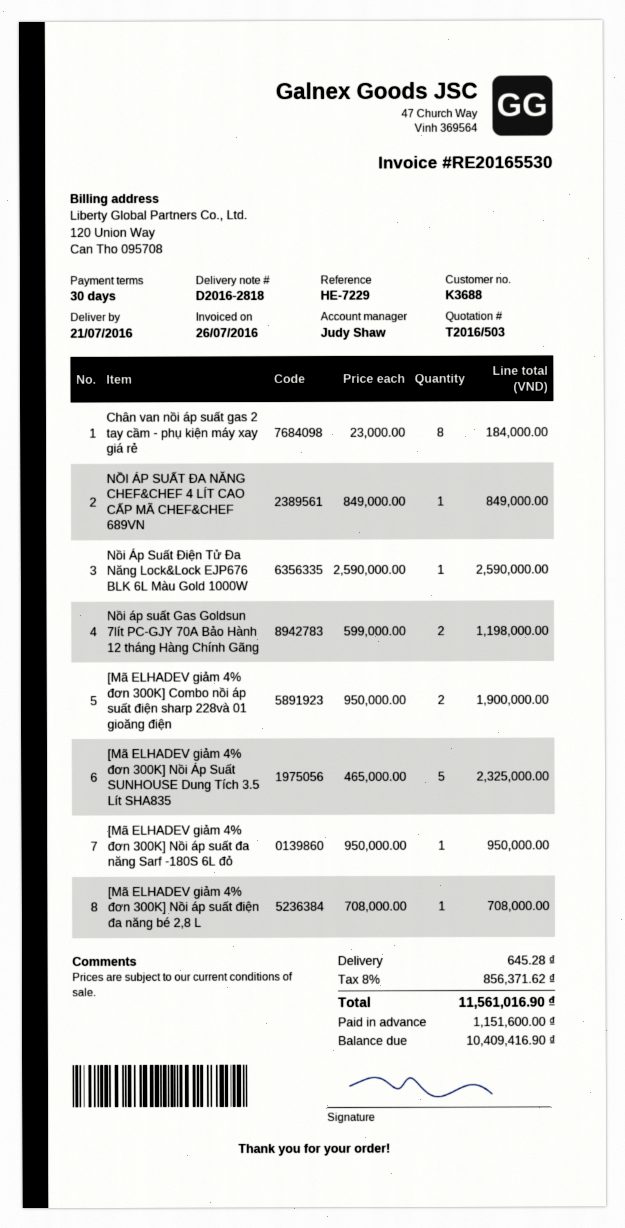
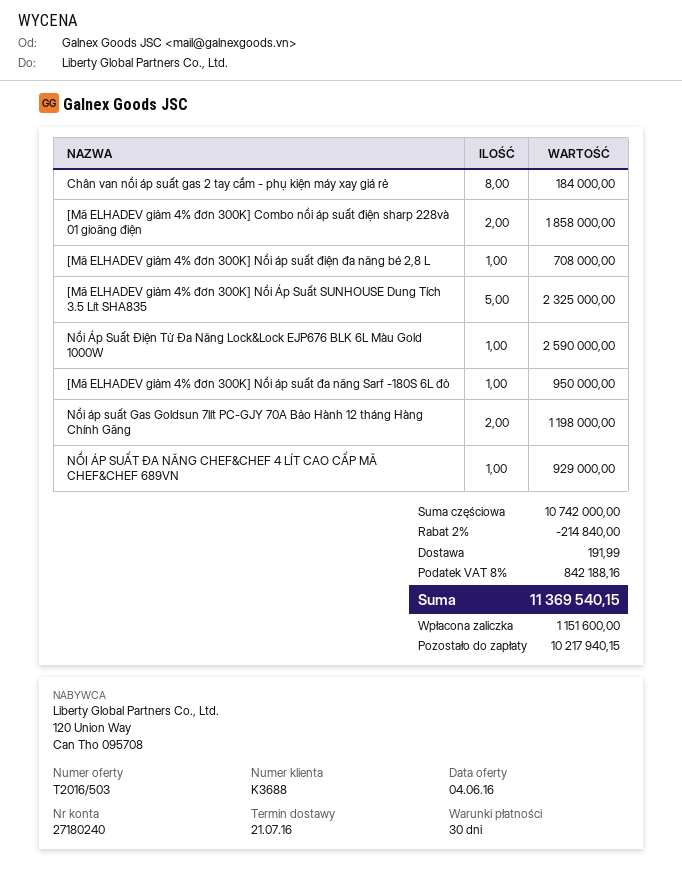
NỒI ÁP SUẤT ĐA NĂNG CHEF&CHEF 4 LÍT CAO CẤP MÃ CHEF&CHEF 689VN: 1 for 849000.00 -> 1 for 929000.00
[Mã ELHADEV giảm 4% đơn 300K] Combo nồi áp suất điện sharp 228và 01 gioăng điện: 2 for 1900000.00 -> 2 for 1858000.00
discount: none -> 2% = 214840.00
shipping: 645.28 -> 191.99
tax: 8% = 856371.62 -> 8% = 842188.16
total: 11561016.90 -> 11369540.15
balance: 10409416.90 -> 10217940.15

